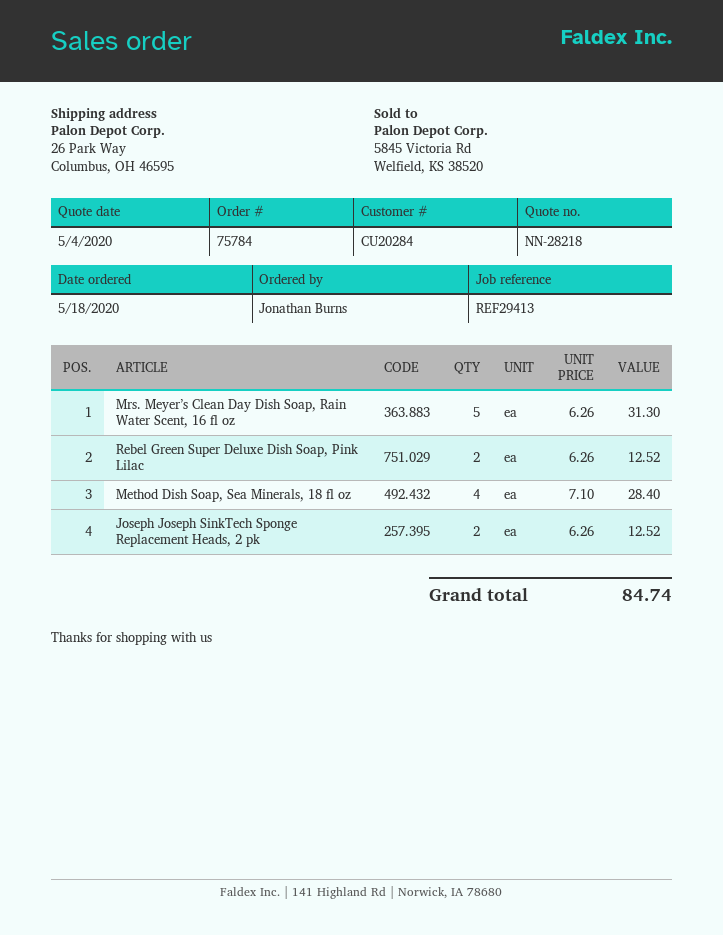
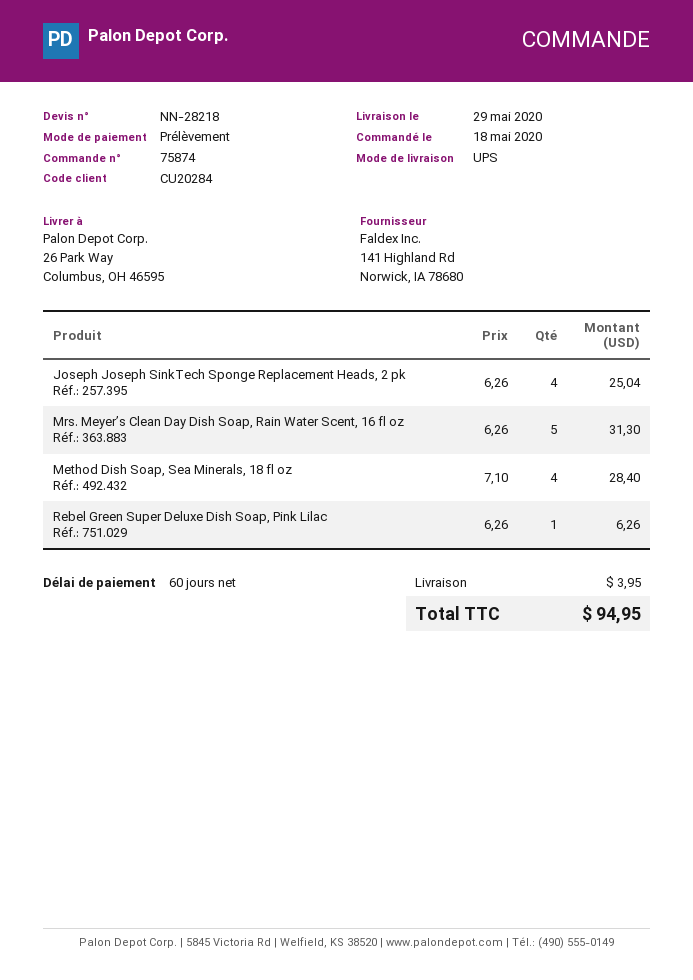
order number: 75784 -> 75874
Rebel Green Super Deluxe Dish Soap, Pink Lilac: 2 x 6.26 = 12.52 -> 1 x 6.26 = 6.26
Joseph Joseph SinkTech Sponge Replacement Heads, 2 pk: 2 x 6.26 = 12.52 -> 4 x 6.26 = 25.04
shipping: none -> 3.95
total: 84.74 -> 94.95

